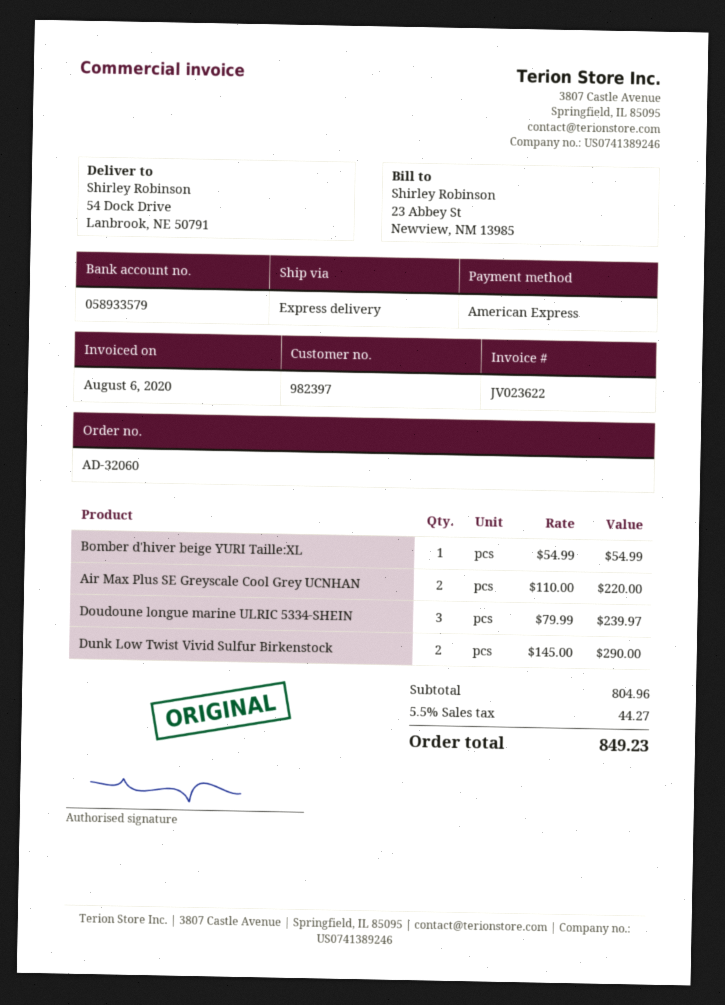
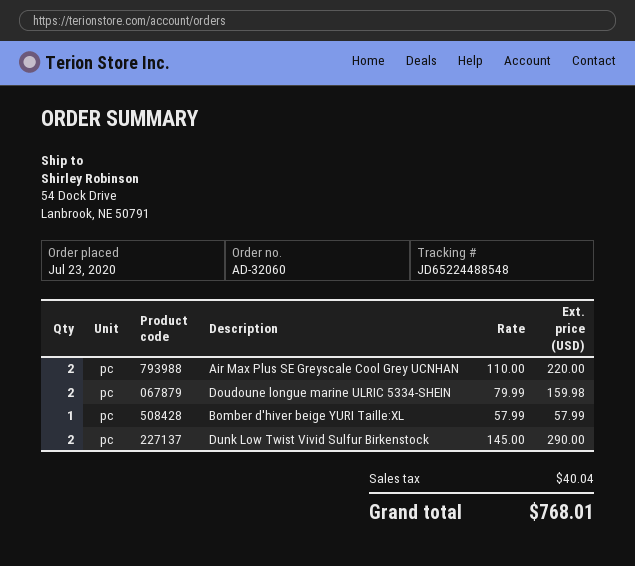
Bomber d'hiver beige YURI Taille:XL: 1 x 54.99 = 54.99 -> 1 x 57.99 = 57.99
Doudoune longue marine ULRIC 5334-SHEIN: 3 x 79.99 = 239.97 -> 2 x 79.99 = 159.98
tax: 44.27 -> 40.04
total: 849.23 -> 768.01

